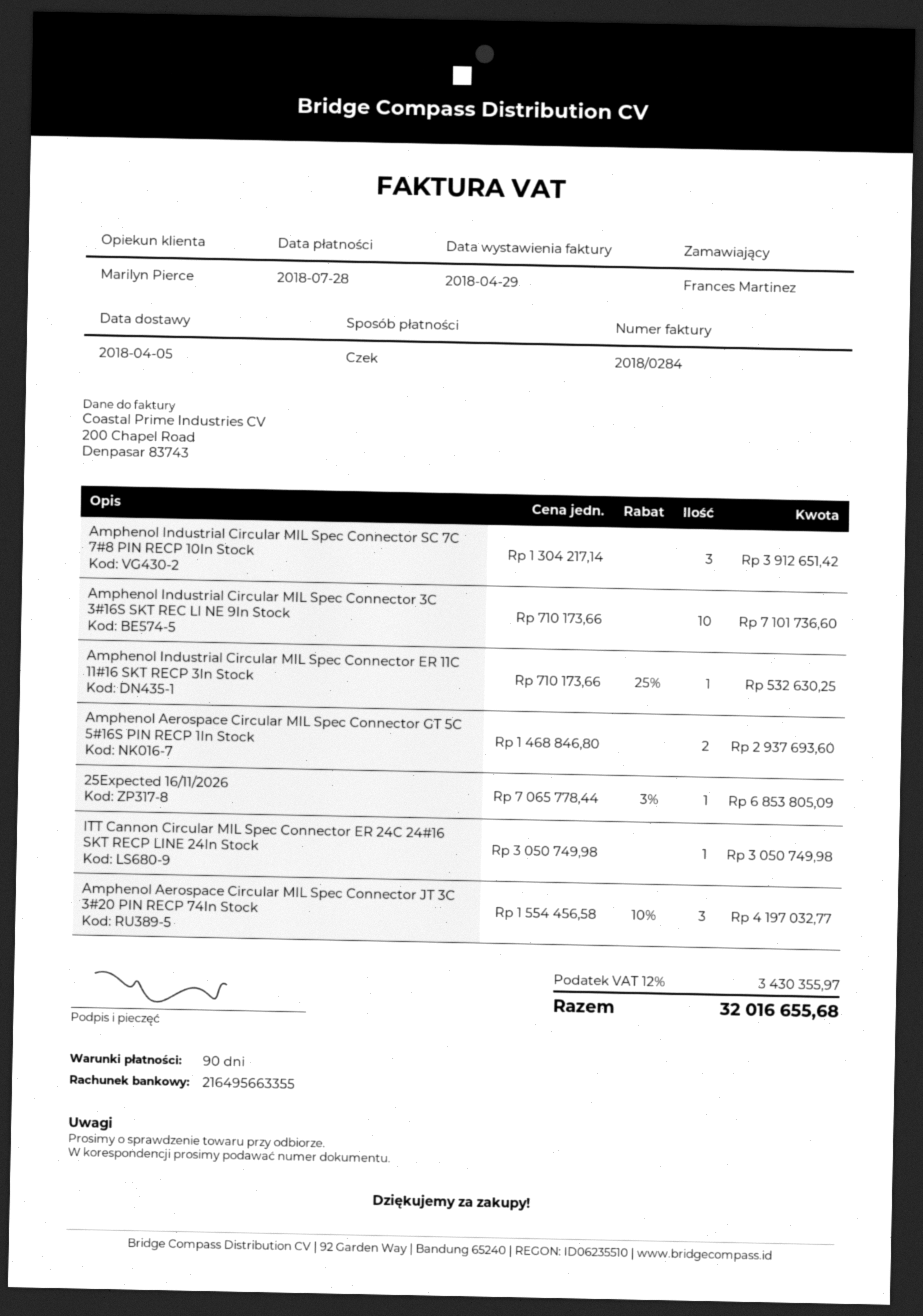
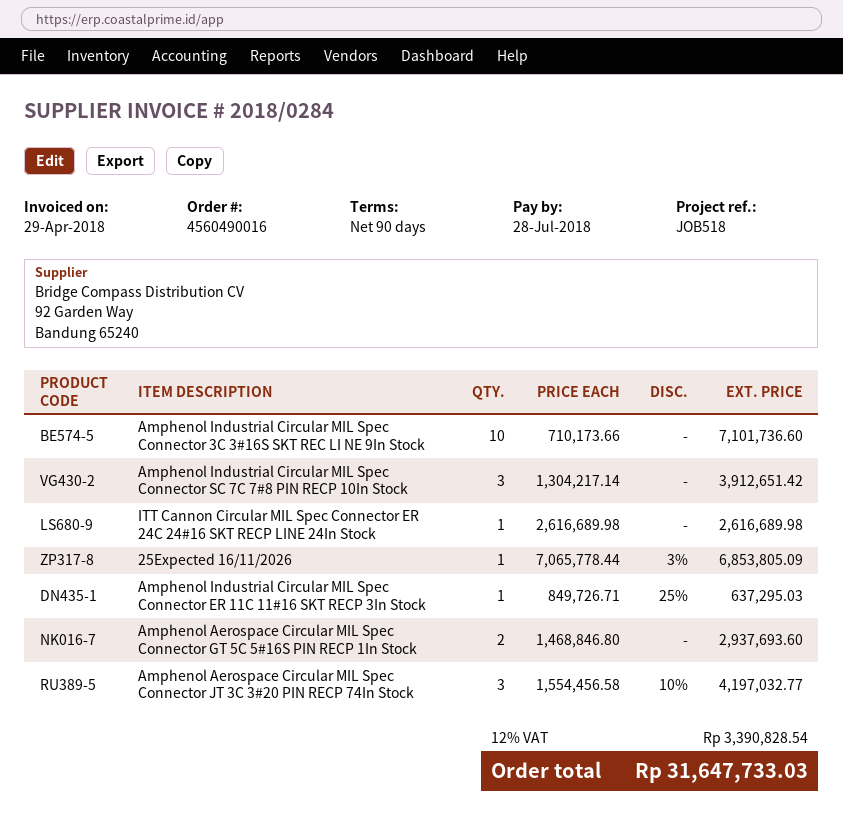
Amphenol Industrial Circular MIL Spec Connector ER 11C 11#16 SKT RECP 3In Stock: 1 x 710173.66 - 25% = 532630.25 -> 1 x 849726.71 - 25% = 637295.03
ITT Cannon Circular MIL Spec Connector ER 24C 24#16 SKT RECP LINE 24In Stock: 1 x 3050749.98 = 3050749.98 -> 1 x 2616689.98 = 2616689.98
tax: 12% = 3430355.97 -> 12% = 3390828.54
total: 32016655.68 -> 31647733.03

